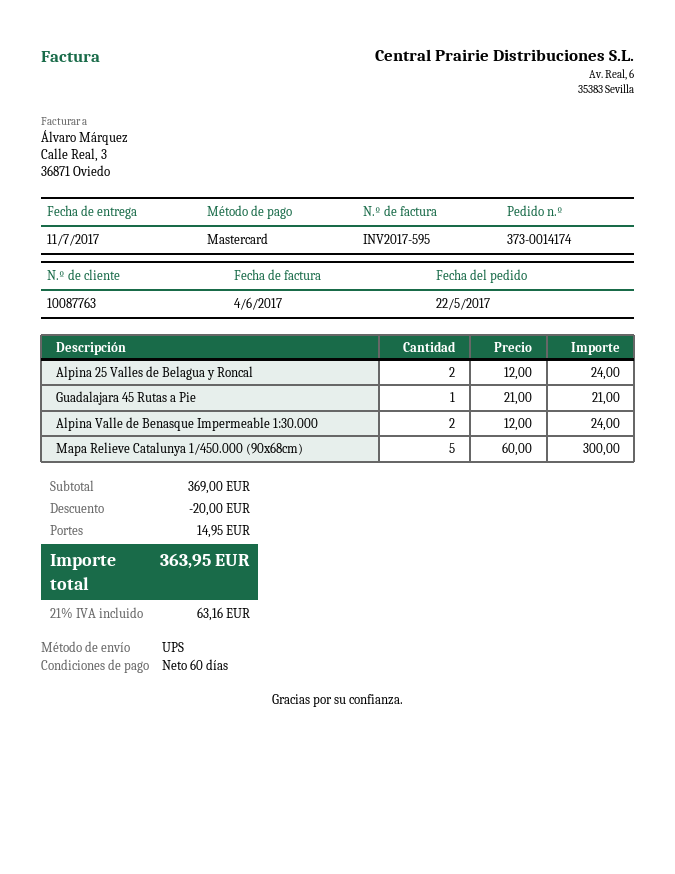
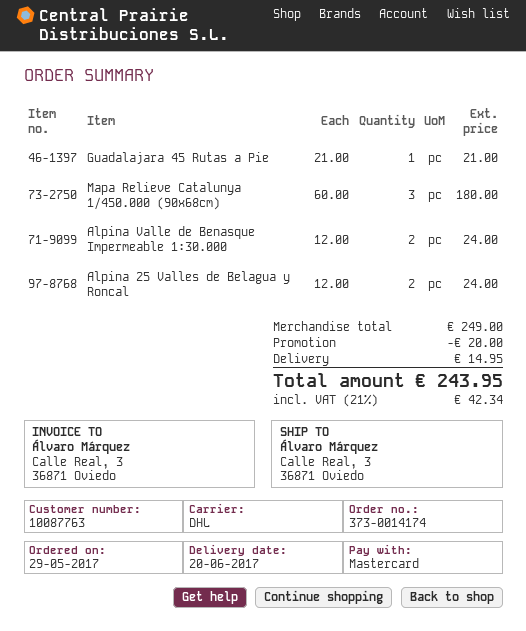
order date: 2017-05-22 -> 2017-05-29
delivery date: 2017-07-11 -> 2017-06-20
shipping method: UPS -> DHL
Mapa Relieve Catalunya 1/450.000 (90x68cm): 5 x 60.00 = 300.00 -> 3 x 60.00 = 180.00
subtotal: 369.00 -> 249.00
tax: 21% = 63.16 -> 21% = 42.34
total: 363.95 -> 243.95

